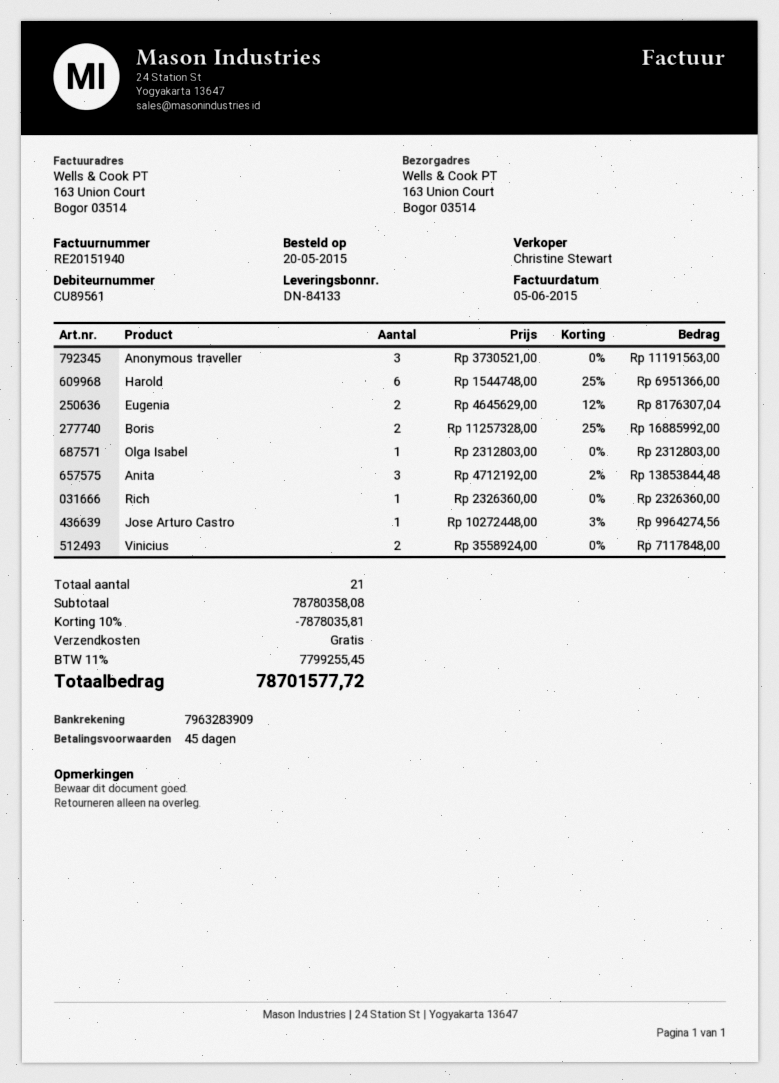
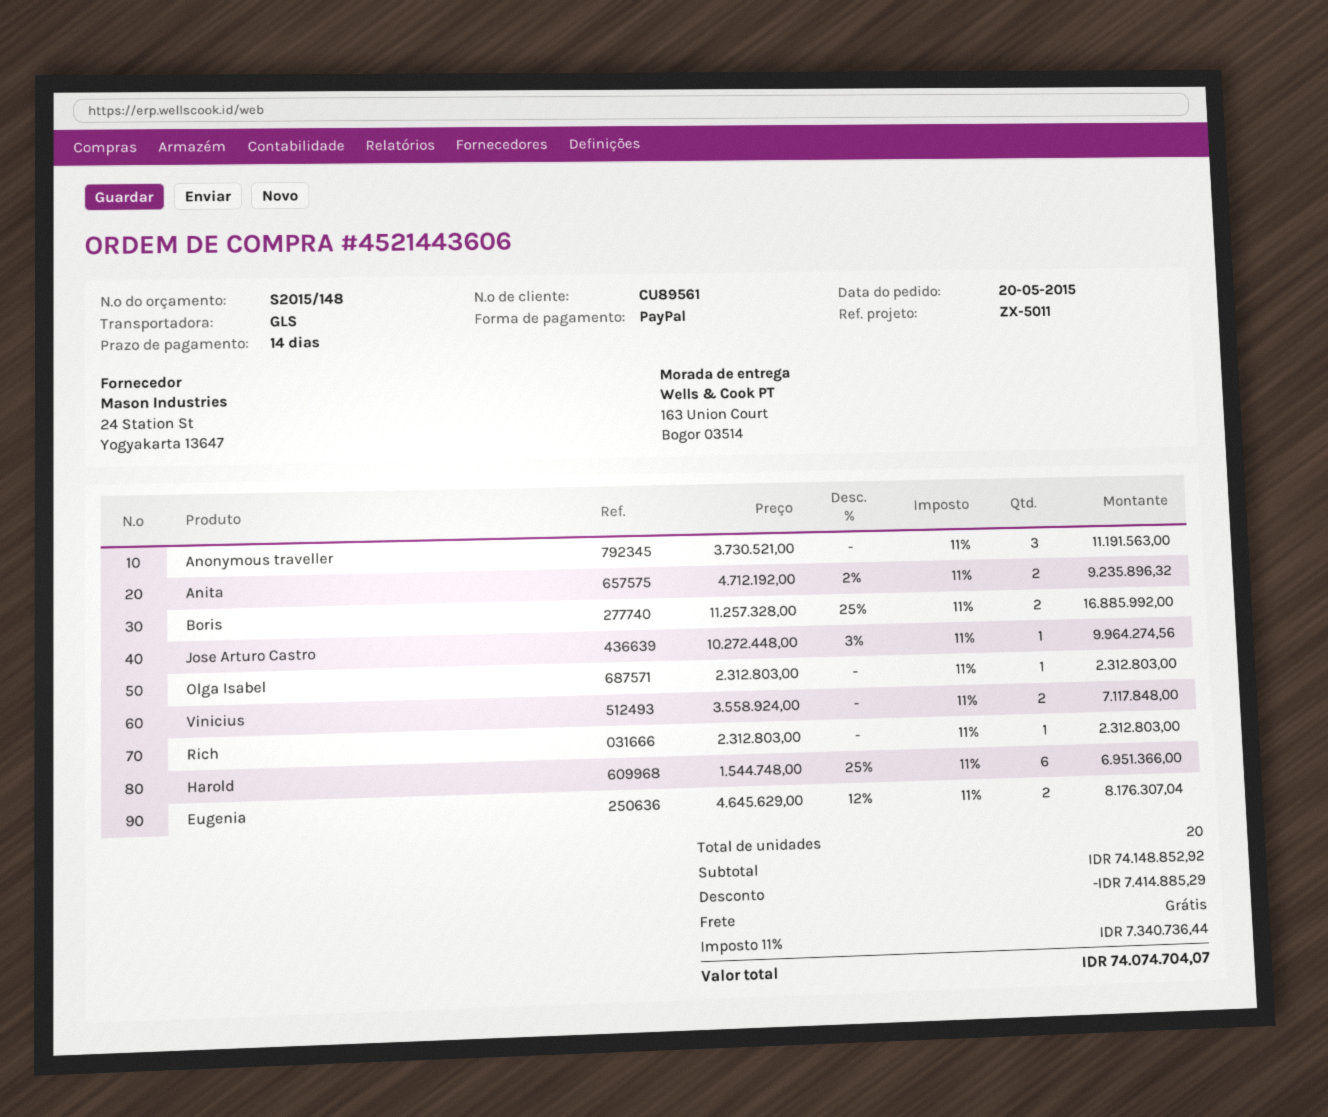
payment terms: 45 days -> 14 days
Anita: 3 x 4712192.00 - 2% = 13853844.48 -> 2 x 4712192.00 - 2% = 9235896.32
Rich: 1 x 2326360.00 = 2326360.00 -> 1 x 2312803.00 = 2312803.00
total quantity: 21 -> 20
subtotal: 78780358.08 -> 74148852.92
discount: 7878035.81 -> 7414885.29
tax: 11% = 7799255.45 -> 11% = 7340736.44
total: 78701577.72 -> 74074704.07

